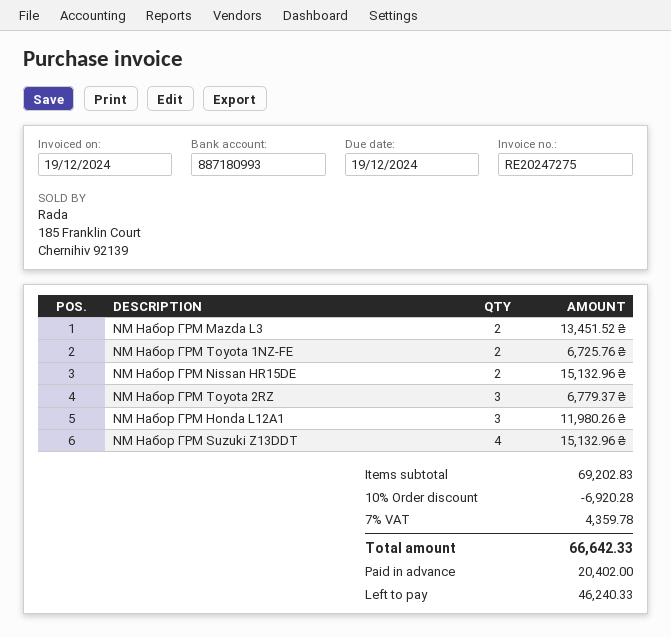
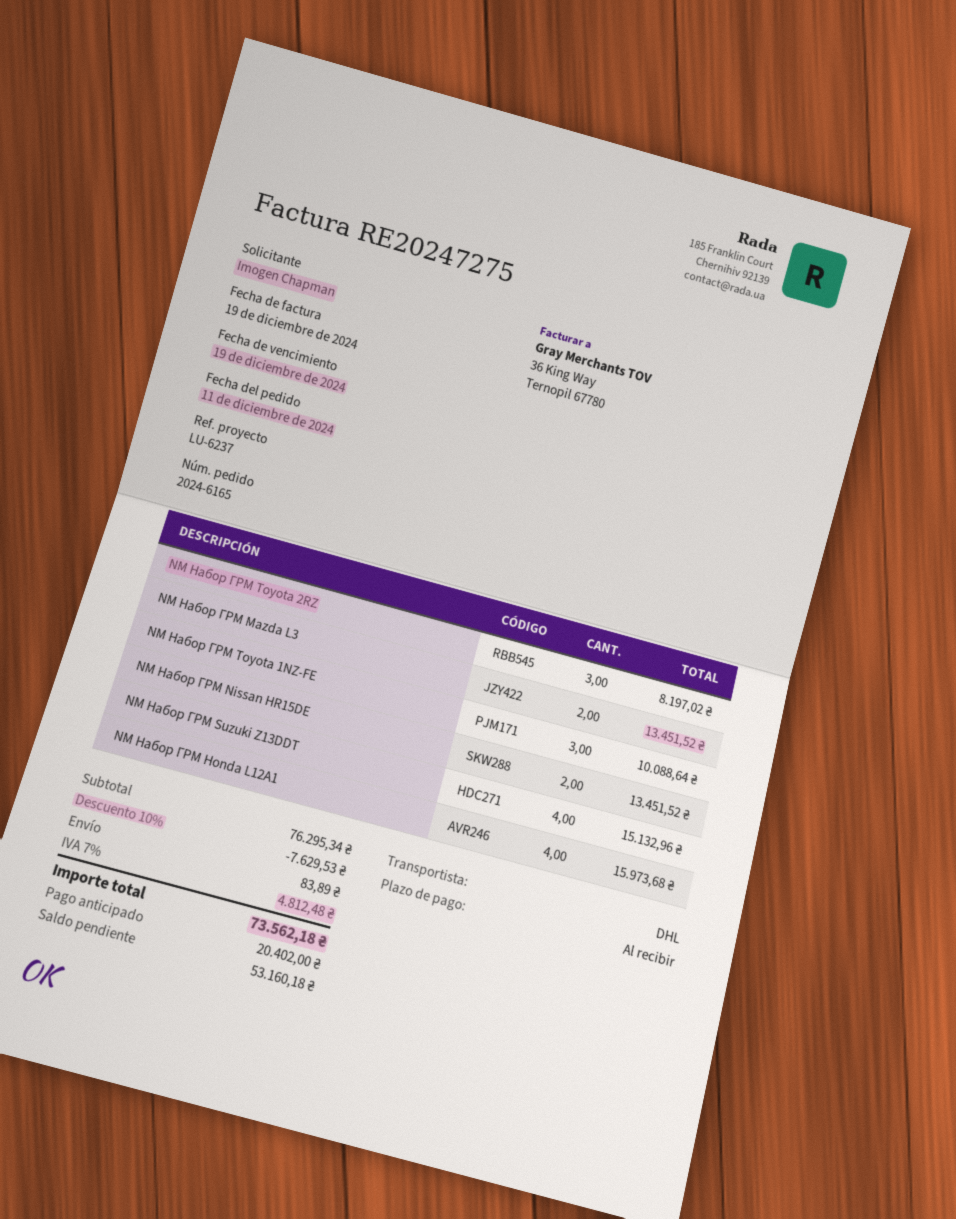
NM Набор ГРМ Toyota 1NZ-FE: 2 for 6725.76 -> 3 for 10088.64
NM Набор ГРМ Nissan HR15DE: 2 for 15132.96 -> 2 for 13451.52
NM Набор ГРМ Toyota 2RZ: 3 for 6779.37 -> 3 for 8197.02
NM Набор ГРМ Honda L12A1: 3 for 11980.26 -> 4 for 15973.68
subtotal: 69202.83 -> 76295.34
discount: 10% = 6920.28 -> 10% = 7629.53
shipping: none -> 83.89
tax: 7% = 4359.78 -> 7% = 4812.48
total: 66642.33 -> 73562.18
balance: 46240.33 -> 53160.18

